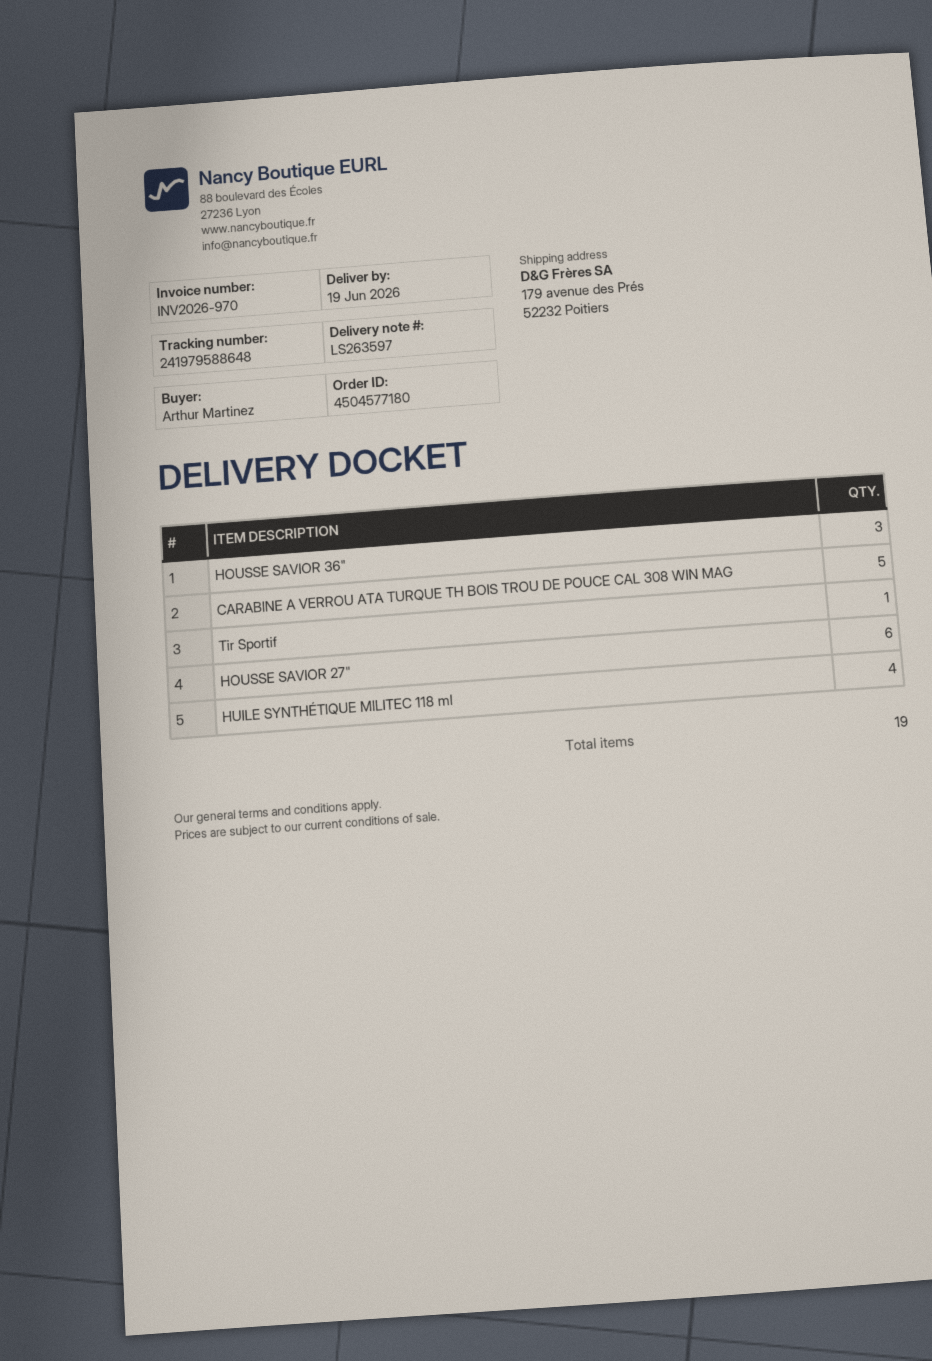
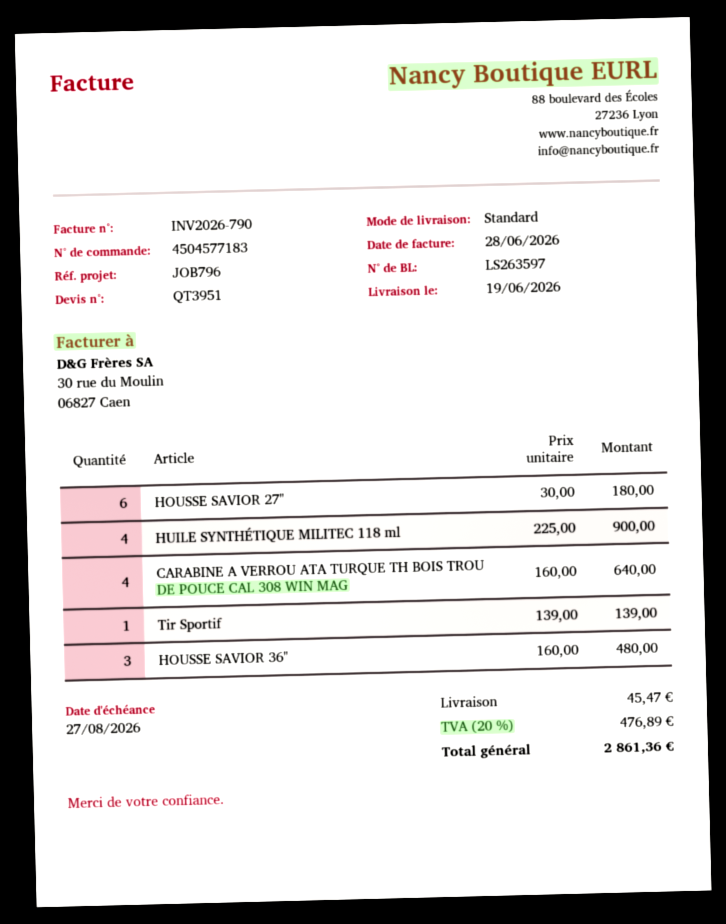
order number: 4504577180 -> 4504577183
invoice number: INV2026-970 -> INV2026-790
CARABINE A VERROU ATA TURQUE TH BOIS TROU DE POUCE CAL 308 WIN MAG: 5 -> 4

